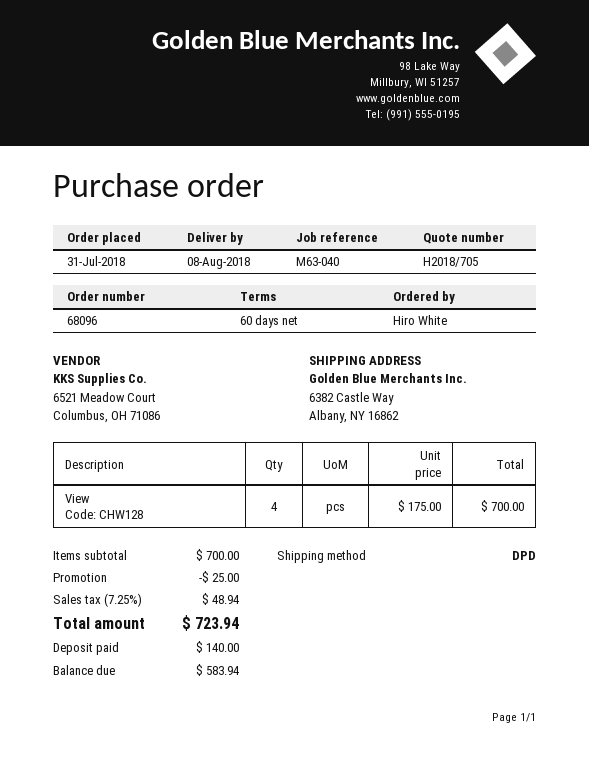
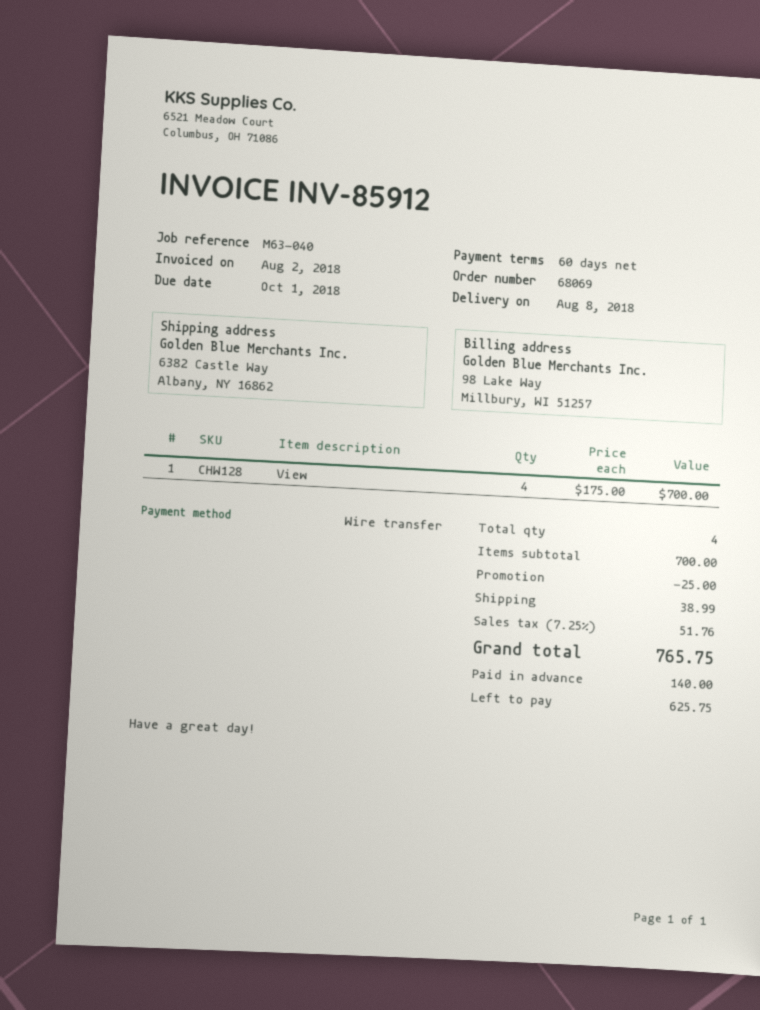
order number: 68096 -> 68069
shipping: none -> 38.99
tax: 7.25% = 48.94 -> 7.25% = 51.76
total: 723.94 -> 765.75
balance: 583.94 -> 625.75

